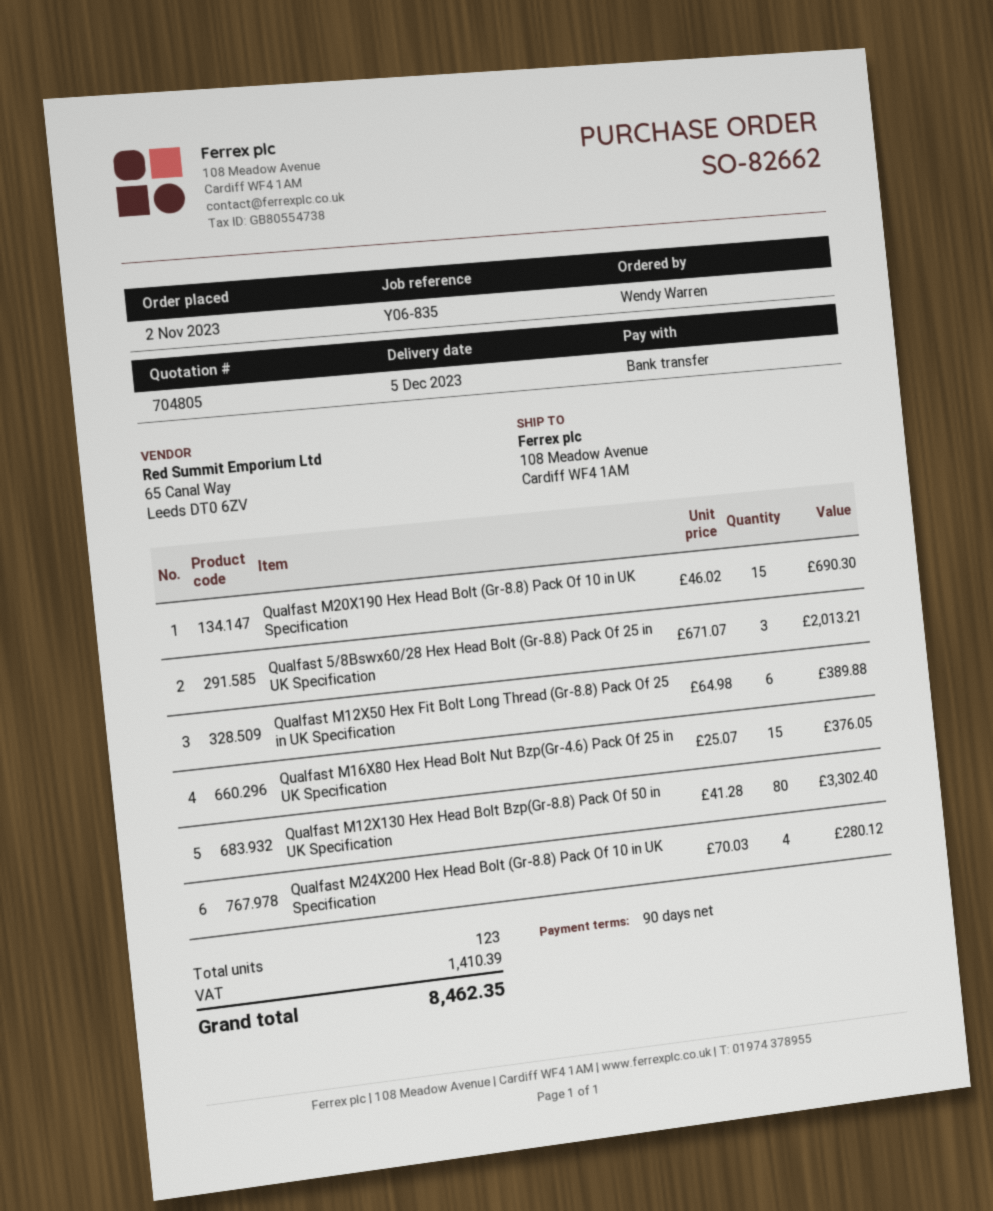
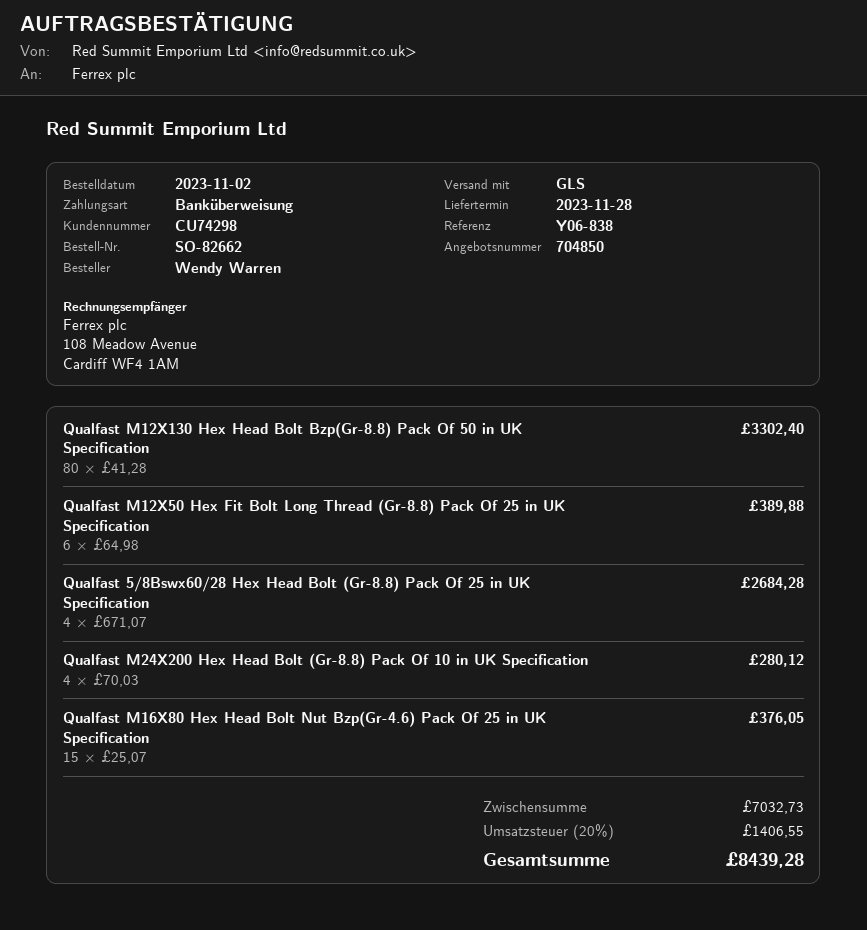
quote number: 704805 -> 704850
delivery date: 2023-12-05 -> 2023-11-28
reference: Y06-835 -> Y06-838
Qualfast M20X190 Hex Head Bolt (Gr-8.8) Pack Of 10 in UK Specification: 15 x 46.02 = 690.30 -> none
Qualfast 5/8Bswx60/28 Hex Head Bolt (Gr-8.8) Pack Of 25 in UK Specification: 3 x 671.07 = 2013.21 -> 4 x 671.07 = 2684.28
tax: 1410.39 -> 1406.55
total: 8462.35 -> 8439.28

